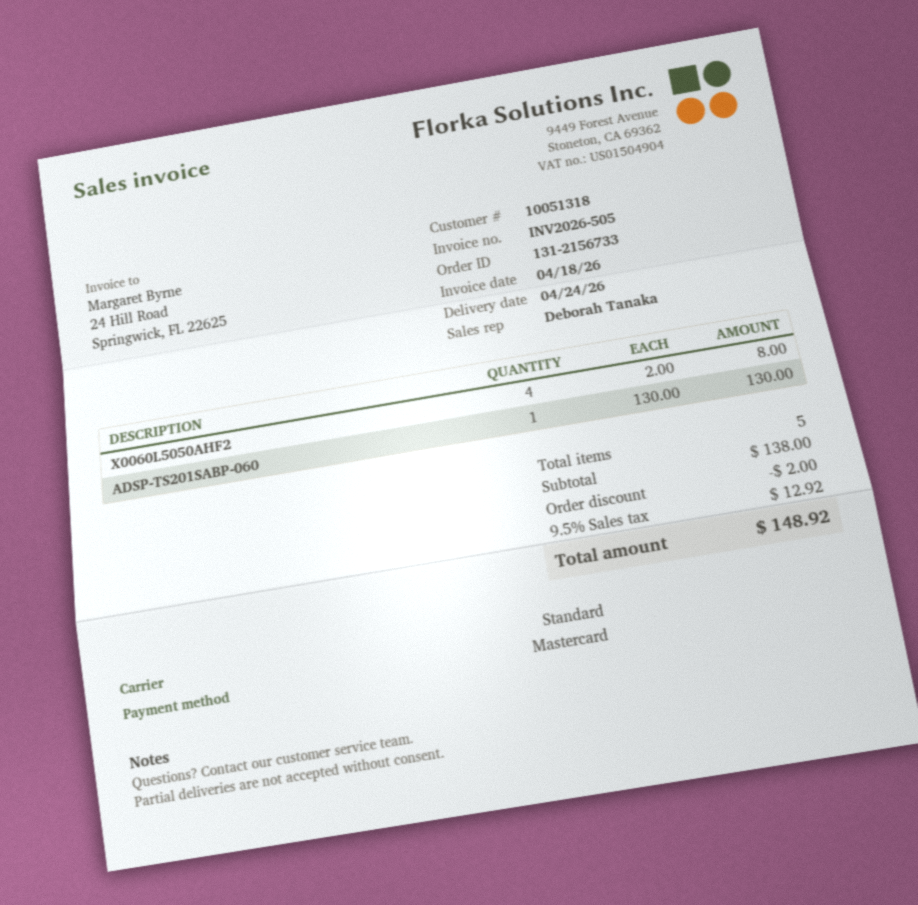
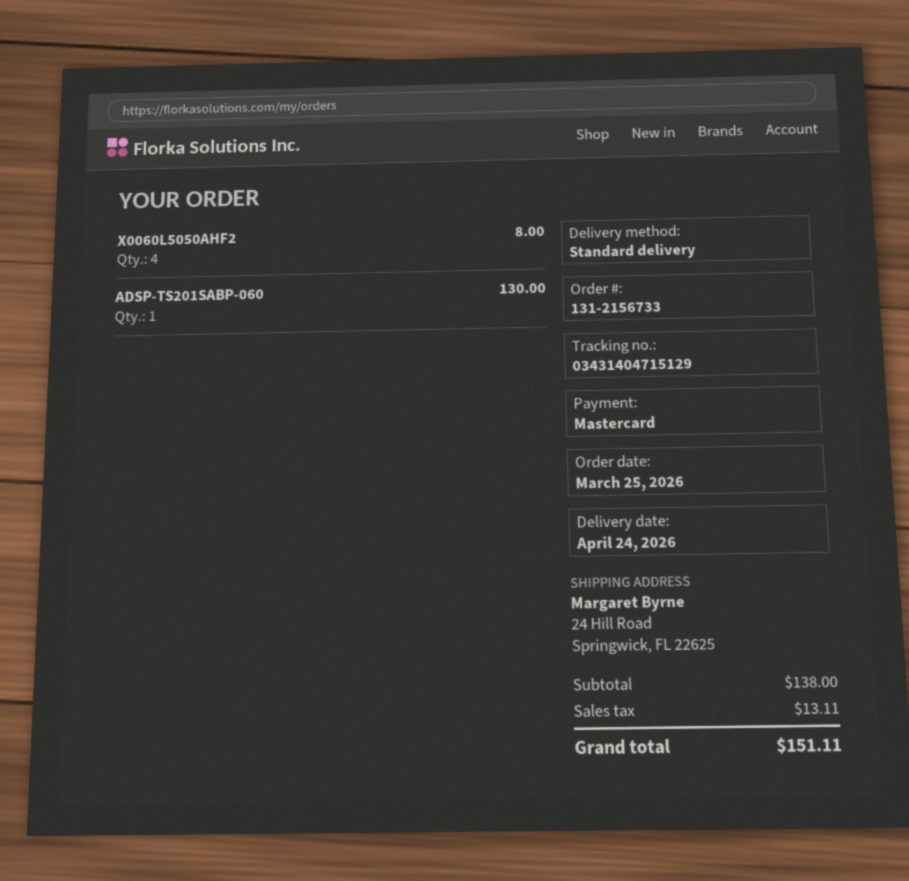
discount: 2.00 -> none
tax: 12.92 -> 13.11
total: 148.92 -> 151.11

